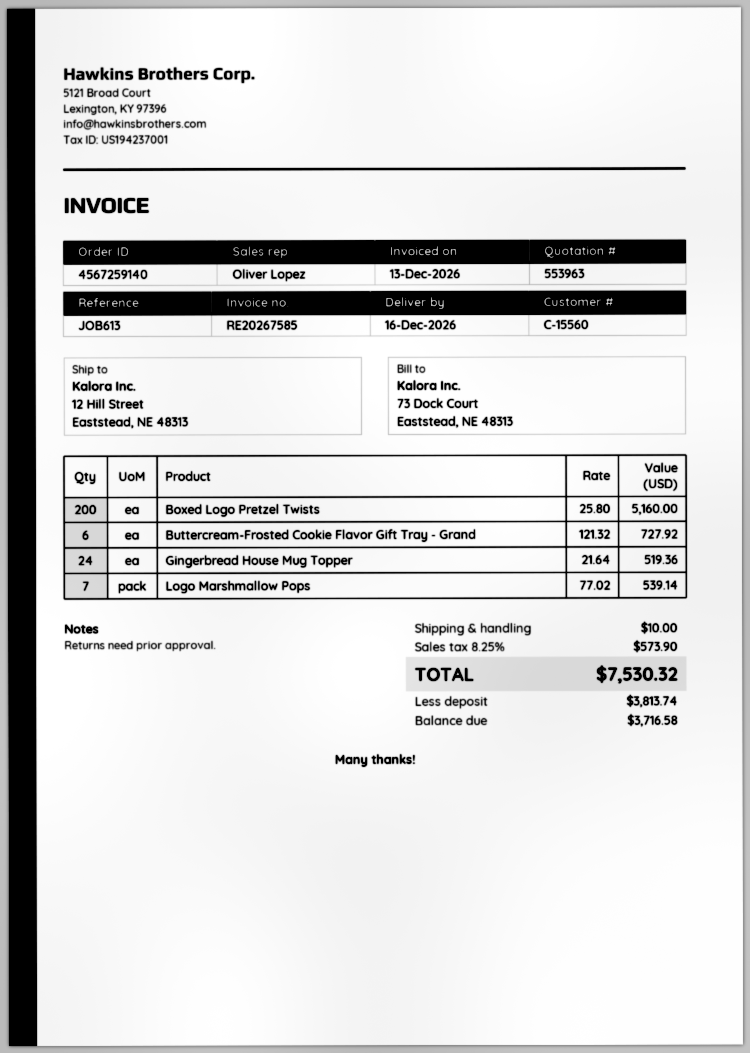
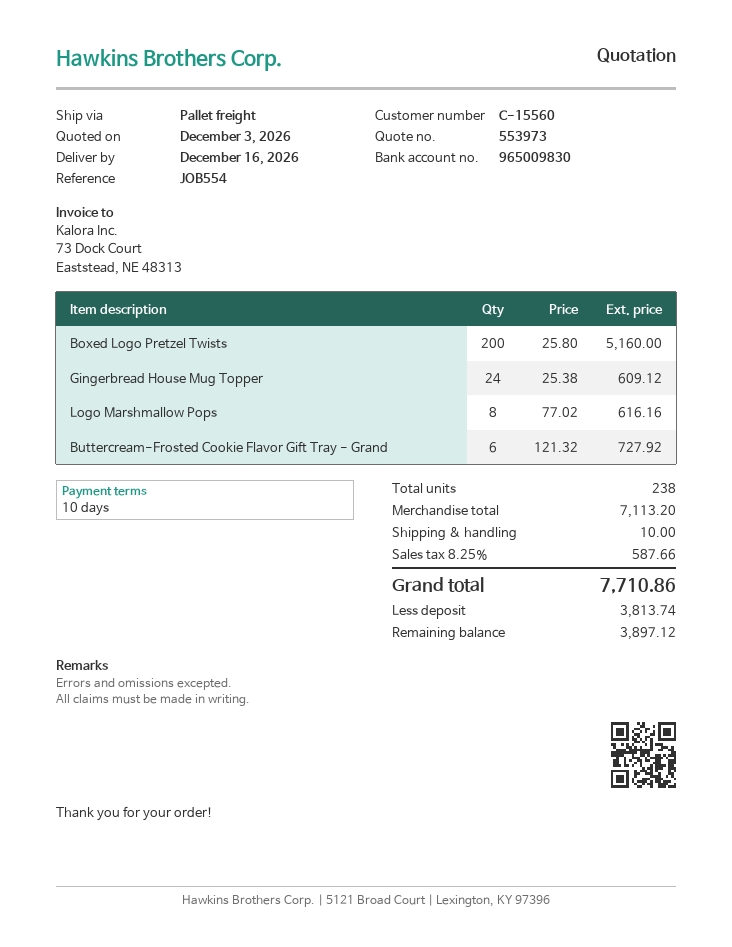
quote number: 553963 -> 553973
reference: JOB613 -> JOB554
Gingerbread House Mug Topper: 24 x 21.64 = 519.36 -> 24 x 25.38 = 609.12
Logo Marshmallow Pops: 7 x 77.02 = 539.14 -> 8 x 77.02 = 616.16
tax: 8.25% = 573.90 -> 8.25% = 587.66
total: 7530.32 -> 7710.86
balance: 3716.58 -> 3897.12

